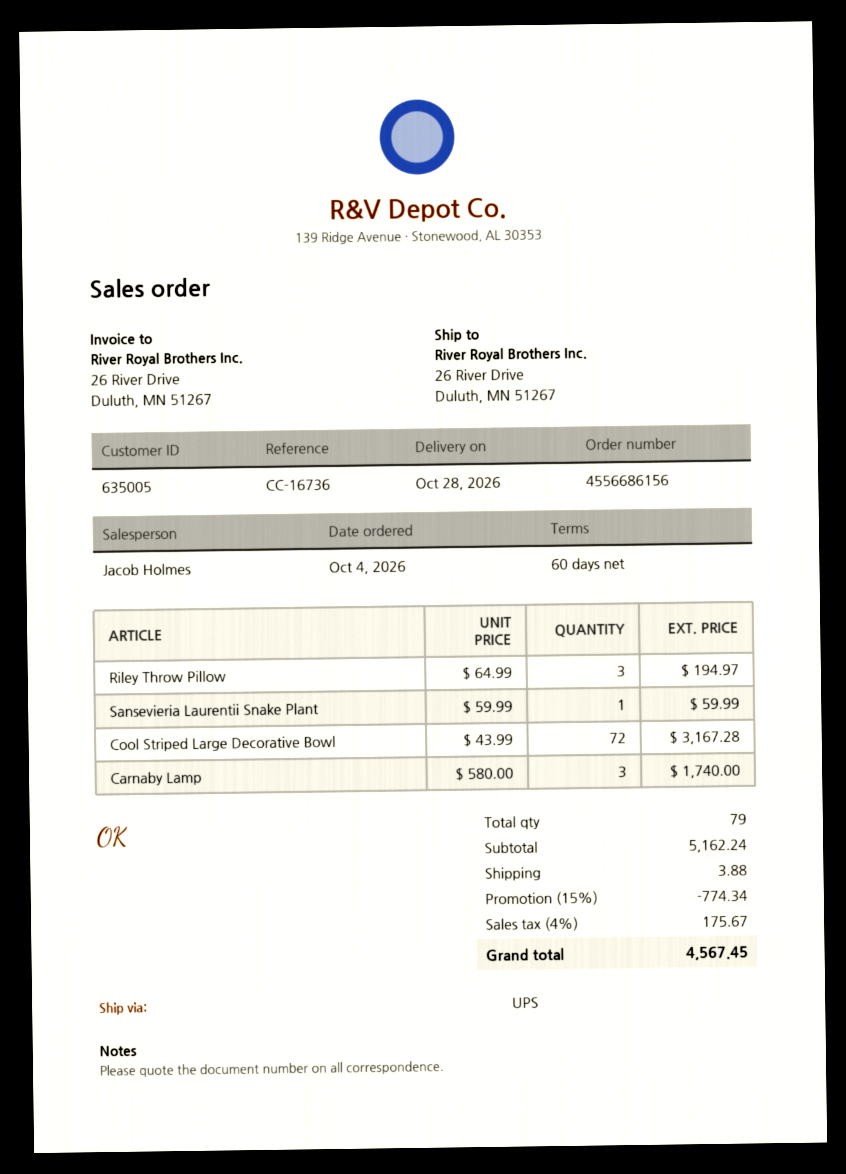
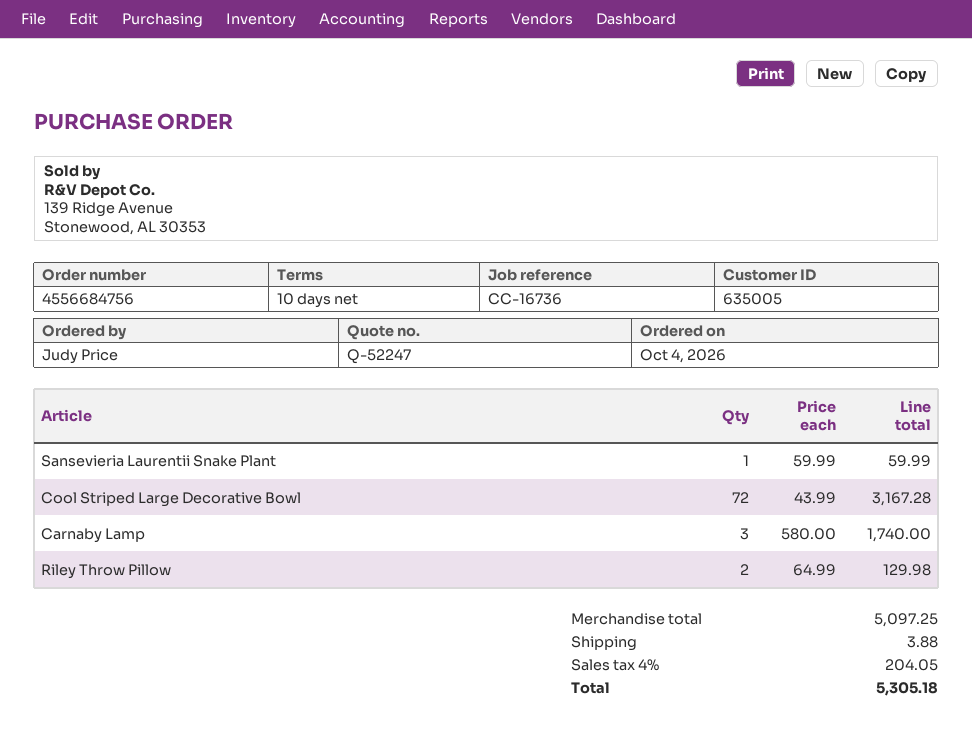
order number: 4556686156 -> 4556684756
payment terms: 60 days -> 10 days
Riley Throw Pillow: 3 x 64.99 = 194.97 -> 2 x 64.99 = 129.98
subtotal: 5162.24 -> 5097.25
discount: 15% = 774.34 -> none
tax: 4% = 175.67 -> 4% = 204.05
total: 4567.45 -> 5305.18

